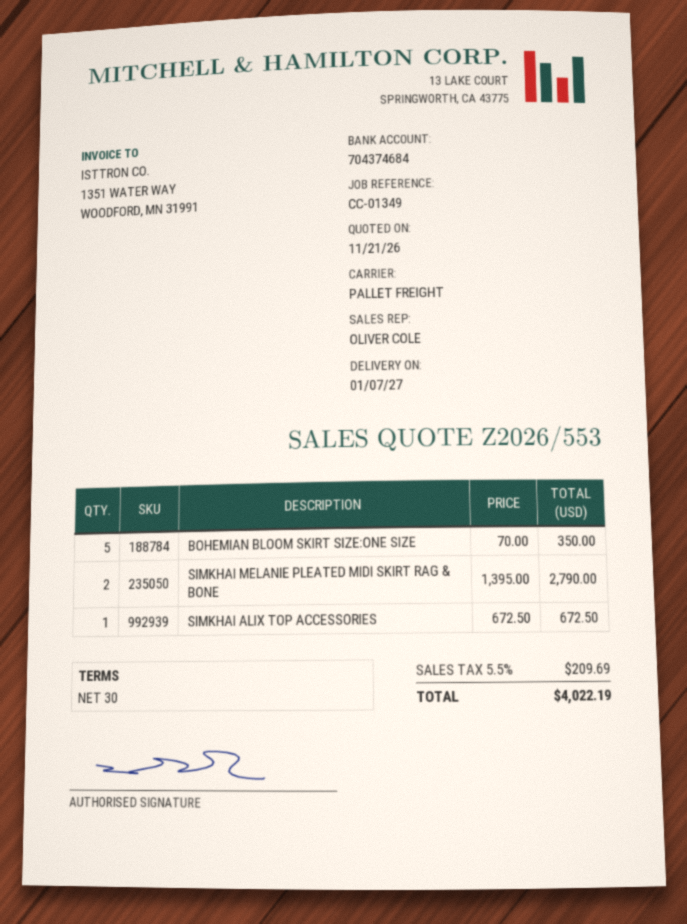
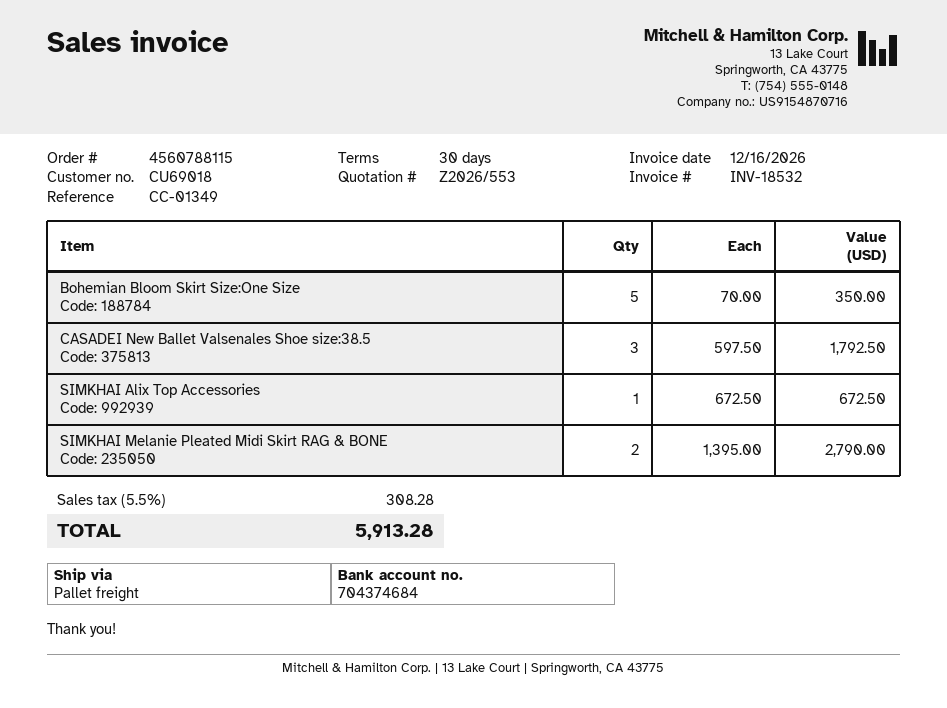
CASADEI New Ballet Valsenales Shoe size:38.5: none -> 3 x 597.50 = 1792.50
tax: 5.5% = 209.69 -> 5.5% = 308.28
total: 4022.19 -> 5913.28

